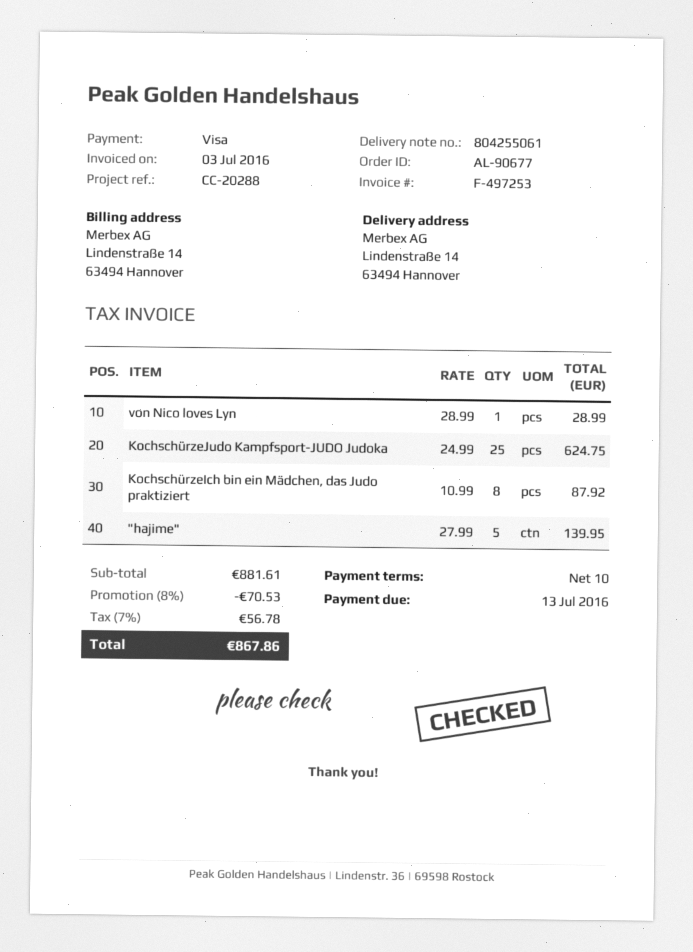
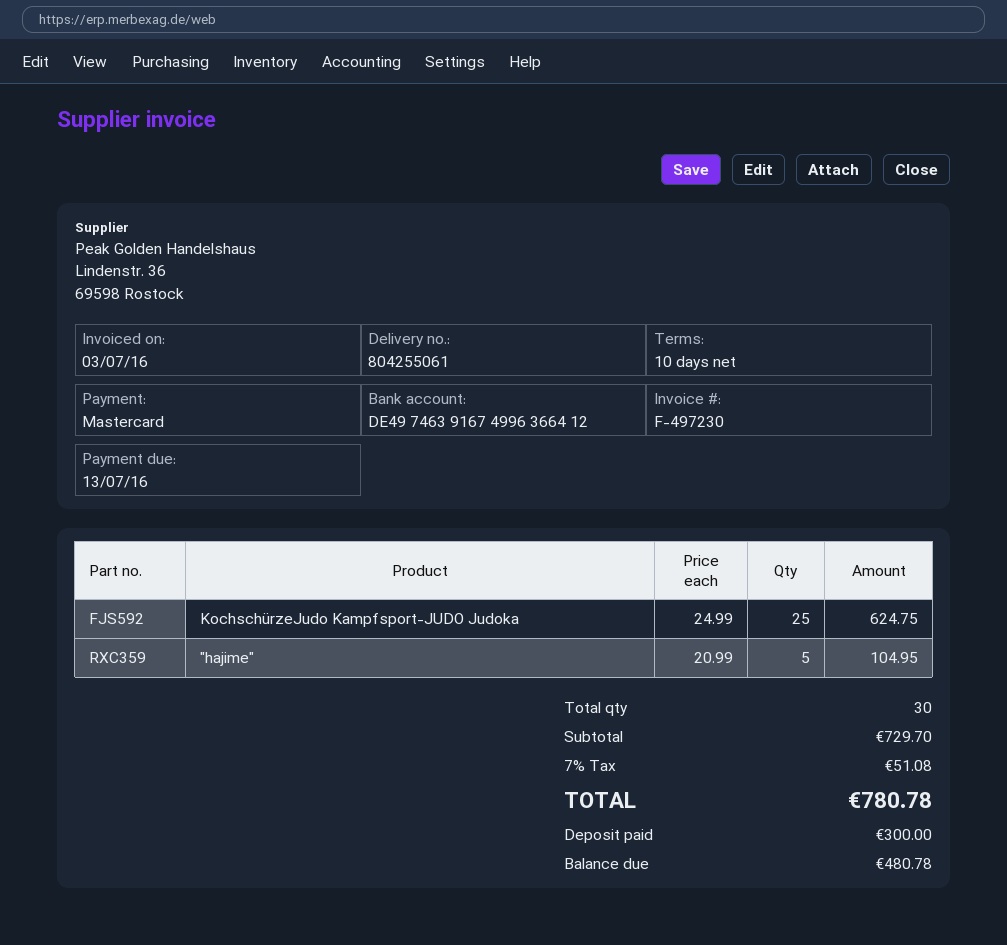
invoice number: F-497253 -> F-497230
payment method: Visa -> Mastercard
von Nico loves Lyn: 1 x 28.99 = 28.99 -> none
KochschürzeIch bin ein Mädchen, das Judo praktiziert: 8 x 10.99 = 87.92 -> none
"hajime": 5 x 27.99 = 139.95 -> 5 x 20.99 = 104.95
subtotal: 881.61 -> 729.70
discount: 8% = 70.53 -> none
tax: 7% = 56.78 -> 7% = 51.08
total: 867.86 -> 780.78

